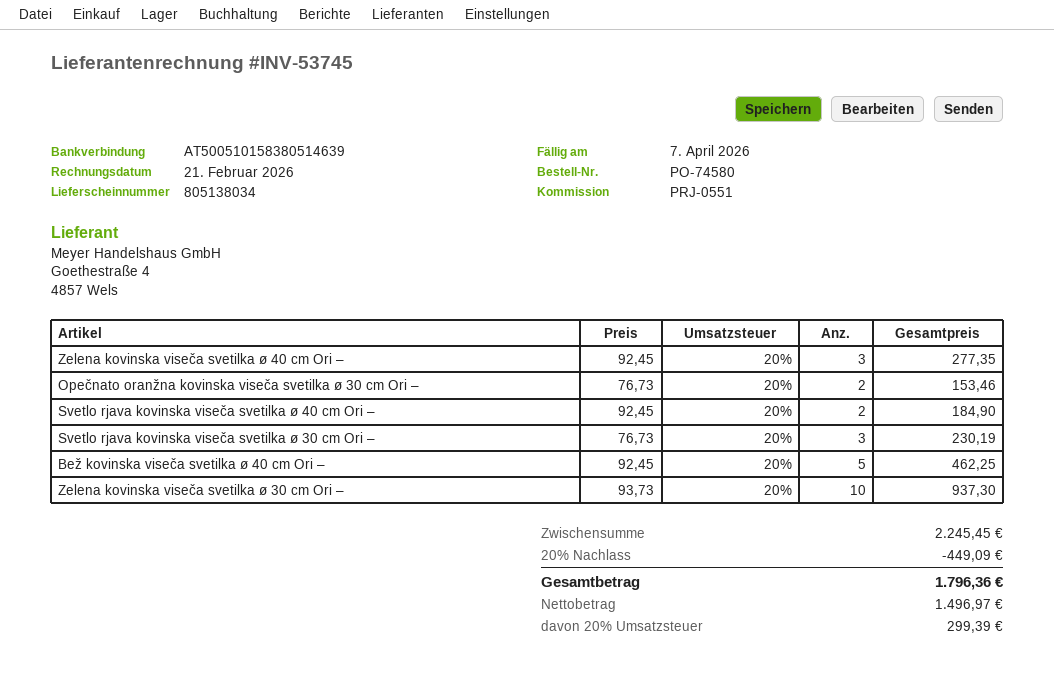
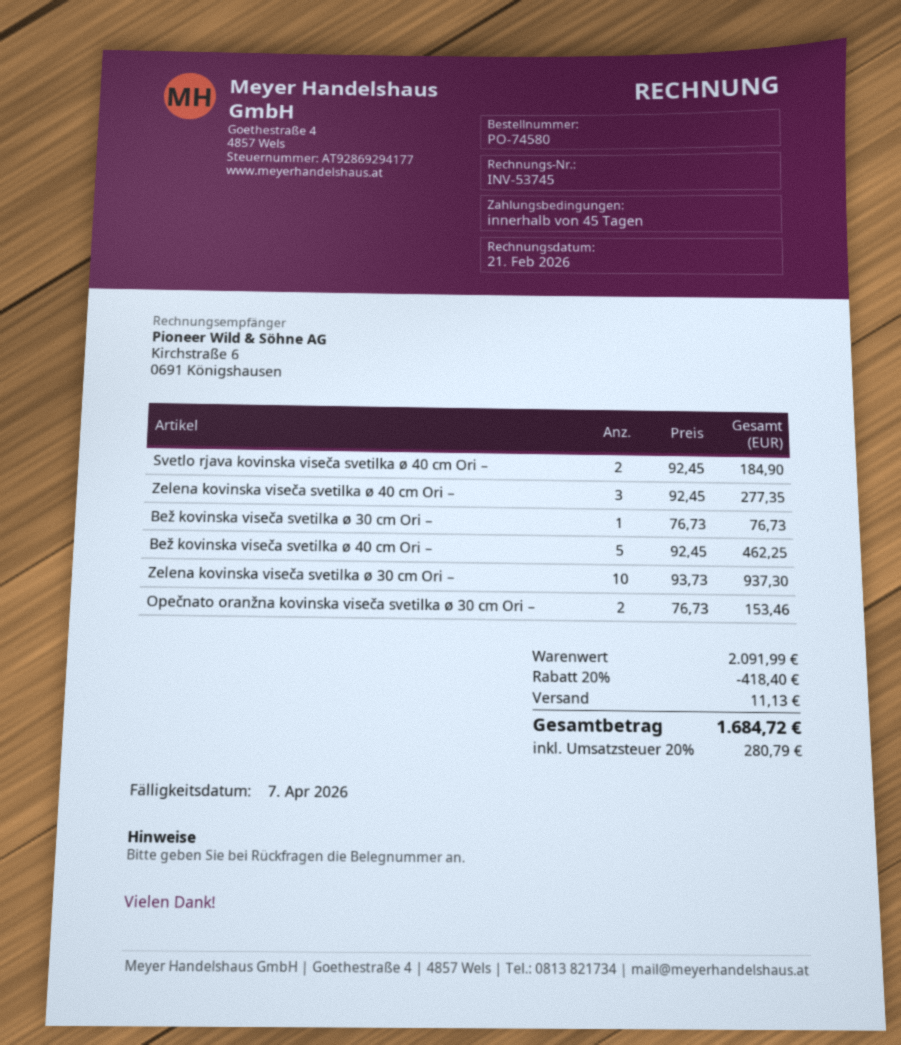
Svetlo rjava kovinska viseča svetilka ø 30 cm Ori –: 3 x 76.73 = 230.19 -> none
Bež kovinska viseča svetilka ø 30 cm Ori –: none -> 1 x 76.73 = 76.73
subtotal: 2245.45 -> 2091.99
discount: 20% = 449.09 -> 20% = 418.40
shipping: none -> 11.13
tax: 20% = 299.39 -> 20% = 280.79
total: 1796.36 -> 1684.72

